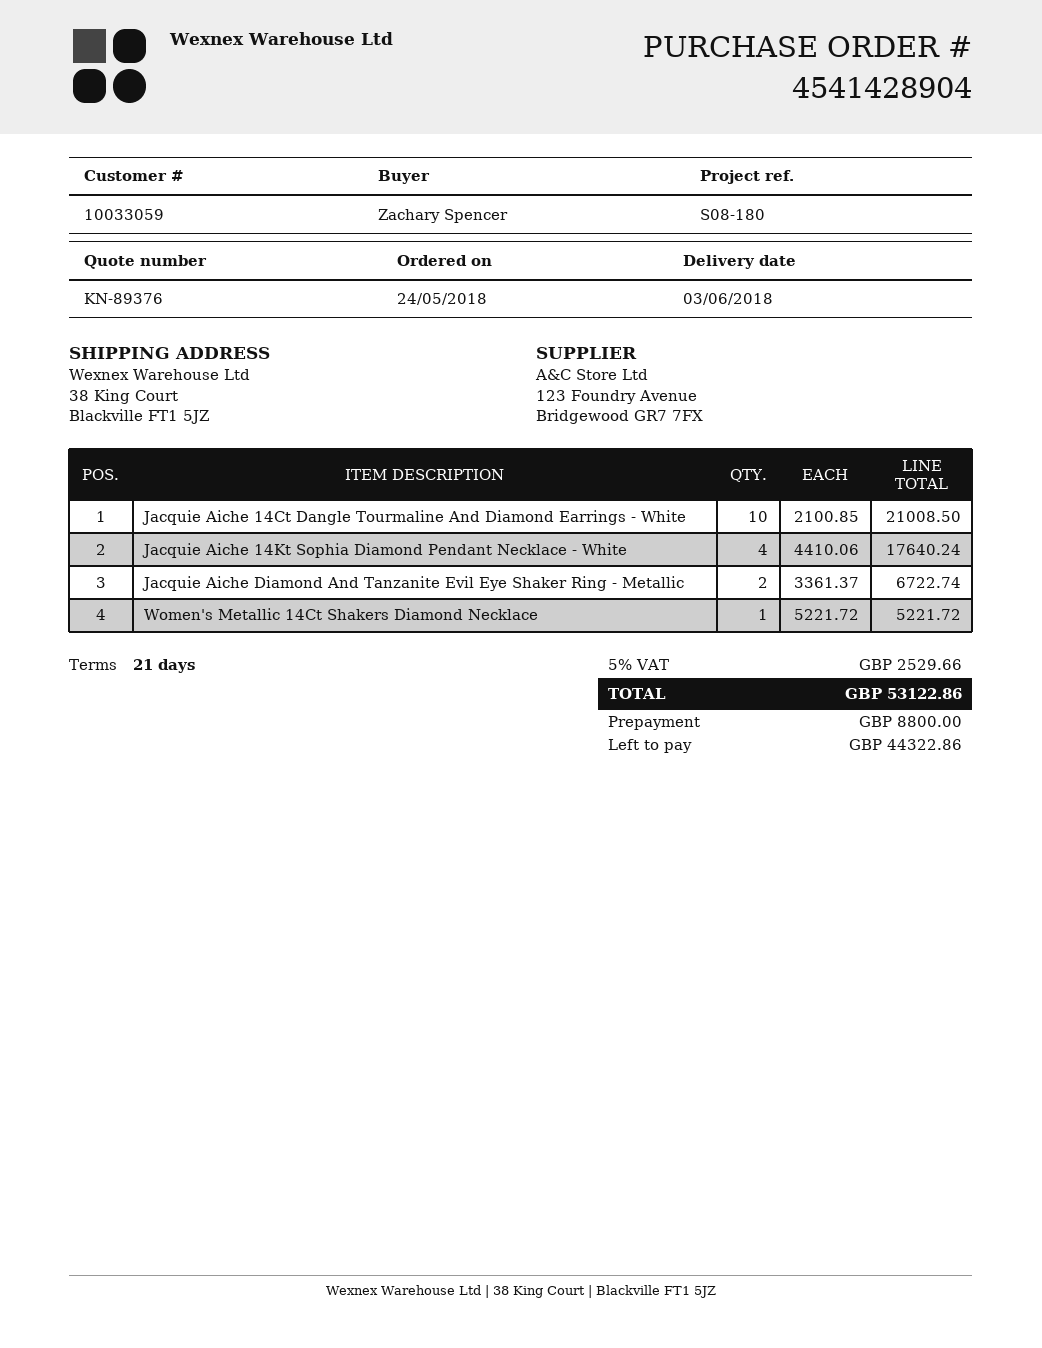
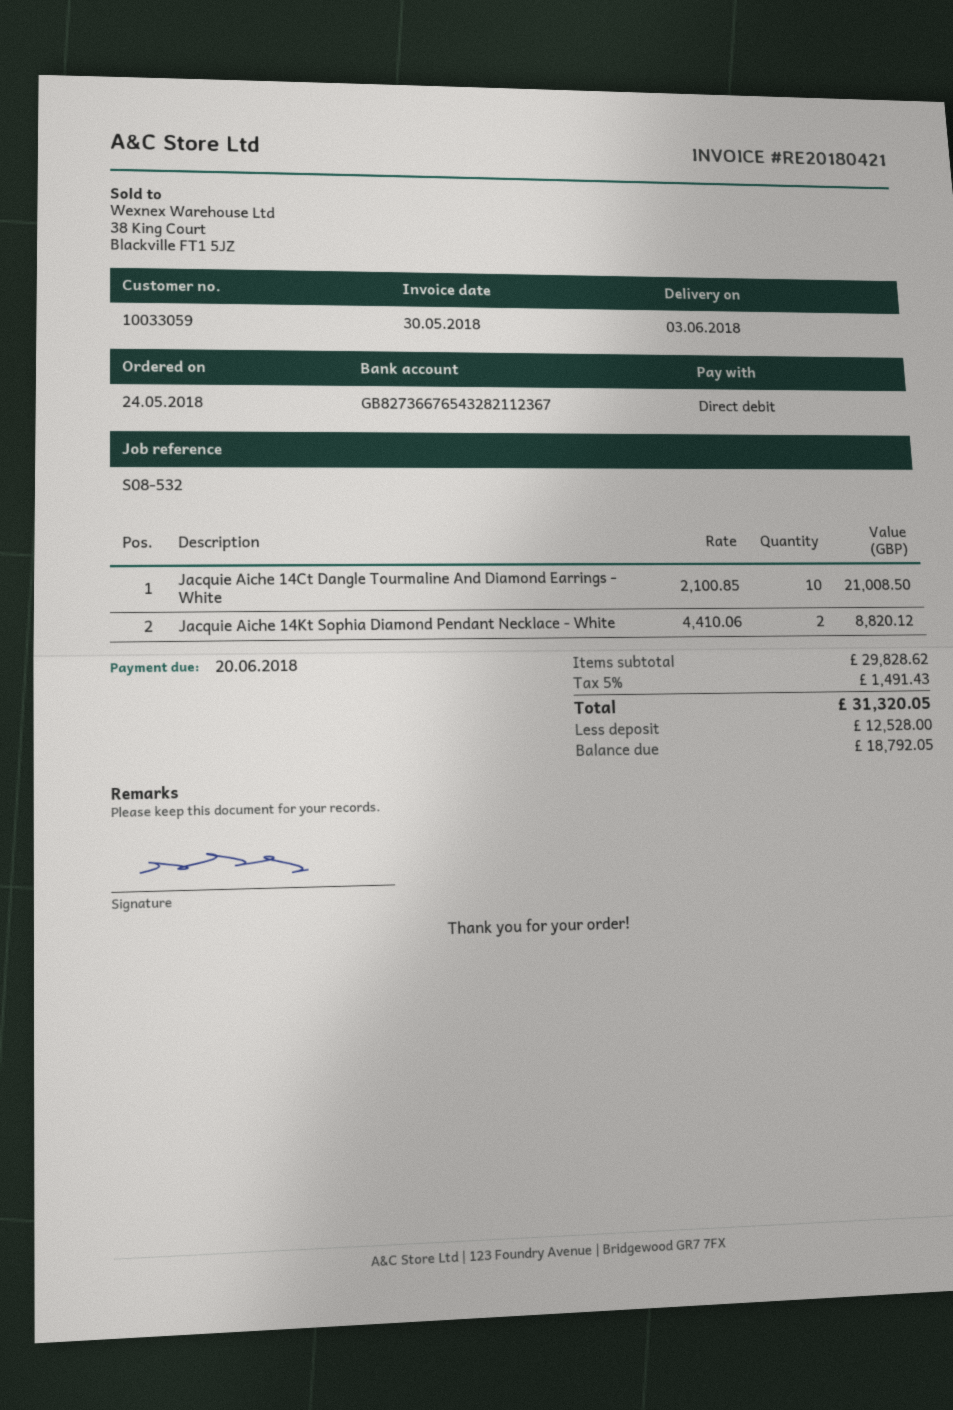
reference: S08-180 -> S08-532
Jacquie Aiche 14Kt Sophia Diamond Pendant Necklace - White: 4 x 4410.06 = 17640.24 -> 2 x 4410.06 = 8820.12
Jacquie Aiche Diamond And Tanzanite Evil Eye Shaker Ring - Metallic: 2 x 3361.37 = 6722.74 -> none
Women's Metallic 14Ct Shakers Diamond Necklace: 1 x 5221.72 = 5221.72 -> none
tax: 5% = 2529.66 -> 5% = 1491.43
total: 53122.86 -> 31320.05
deposit: 8800.00 -> 12528.00
balance: 44322.86 -> 18792.05

